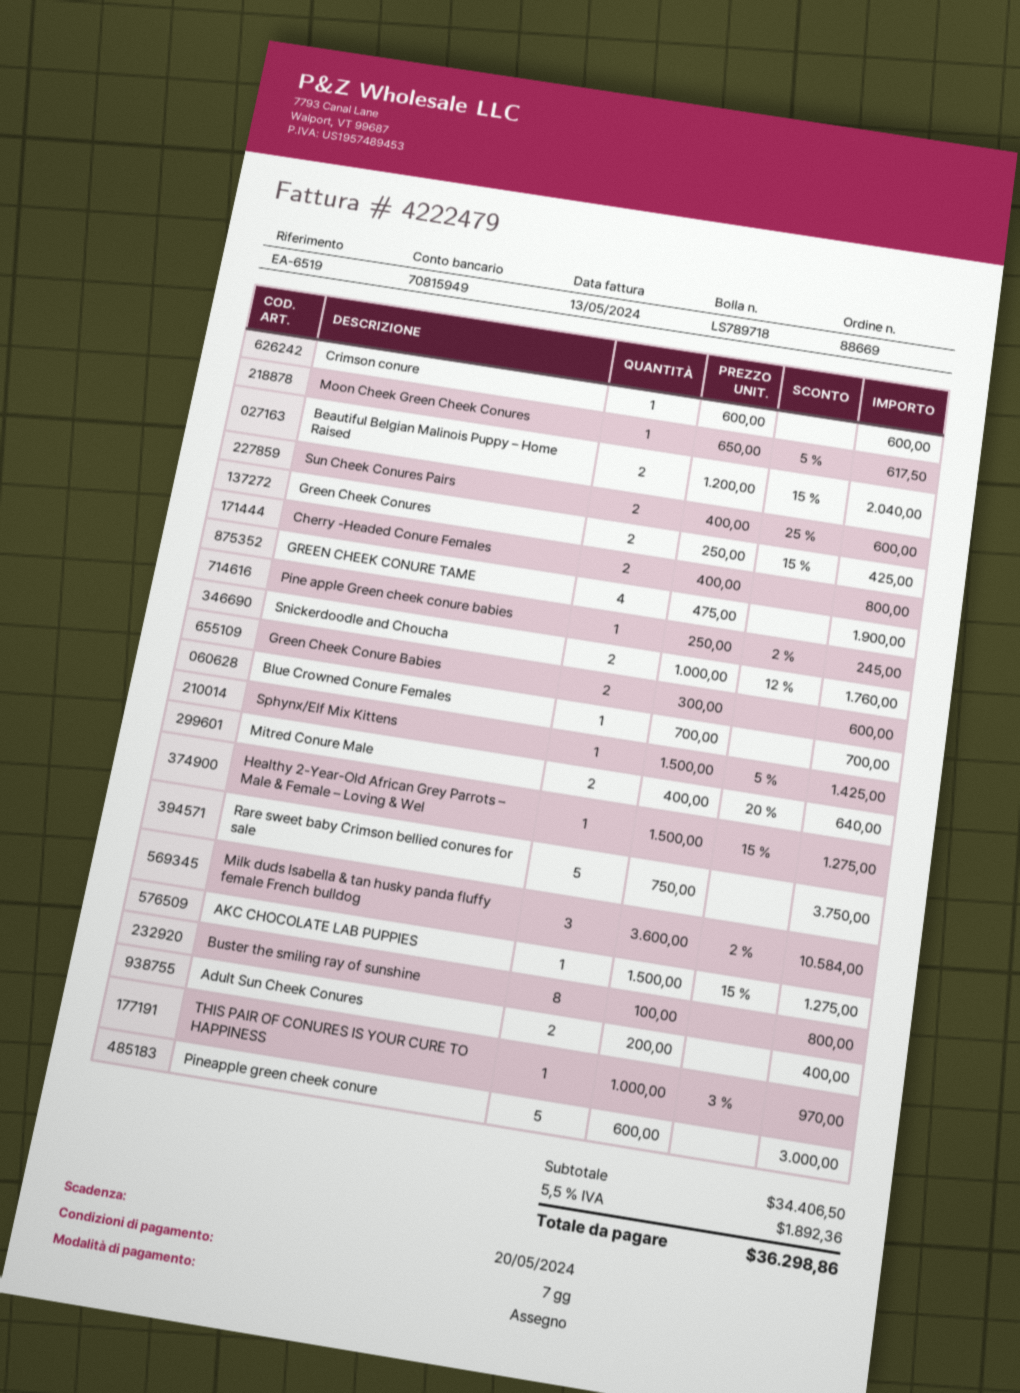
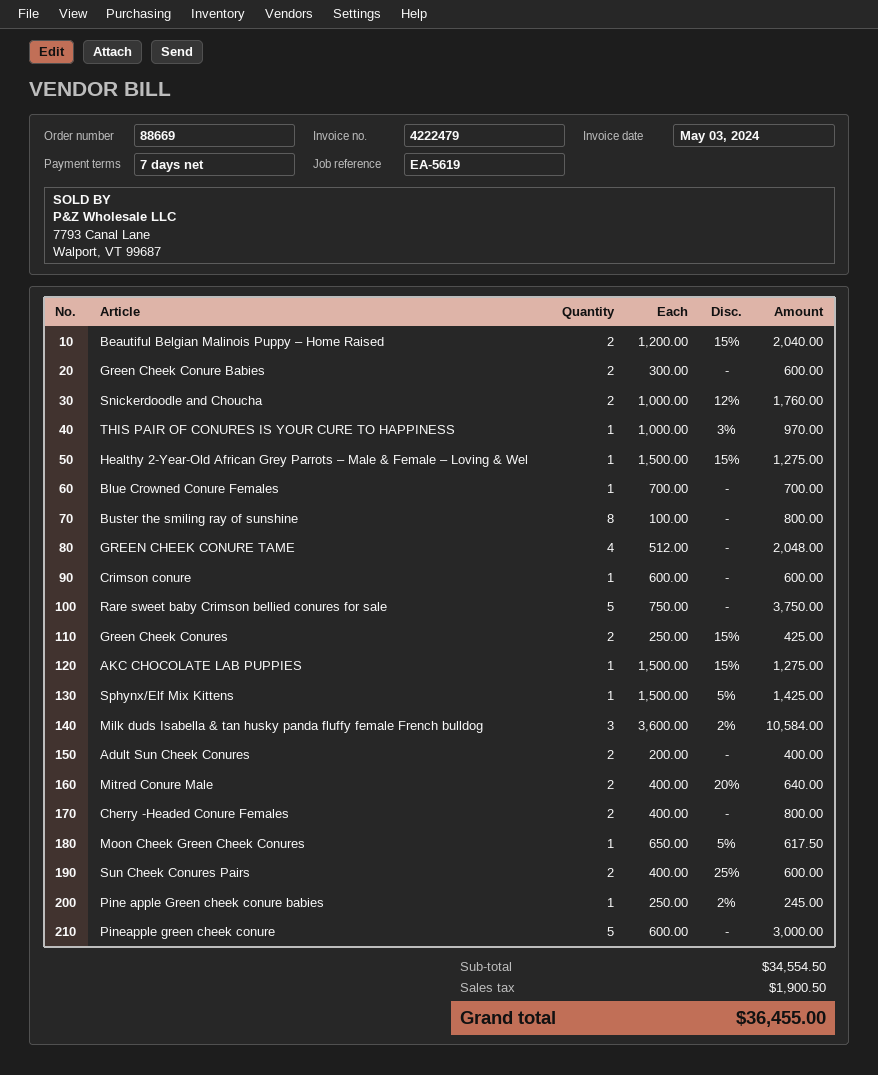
invoice date: 2024-05-13 -> 2024-05-03
reference: EA-6519 -> EA-5619
GREEN CHEEK CONURE TAME: 4 x 475.00 = 1900.00 -> 4 x 512.00 = 2048.00
subtotal: 34406.50 -> 34554.50
tax: 1892.36 -> 1900.50
total: 36298.86 -> 36455.00

